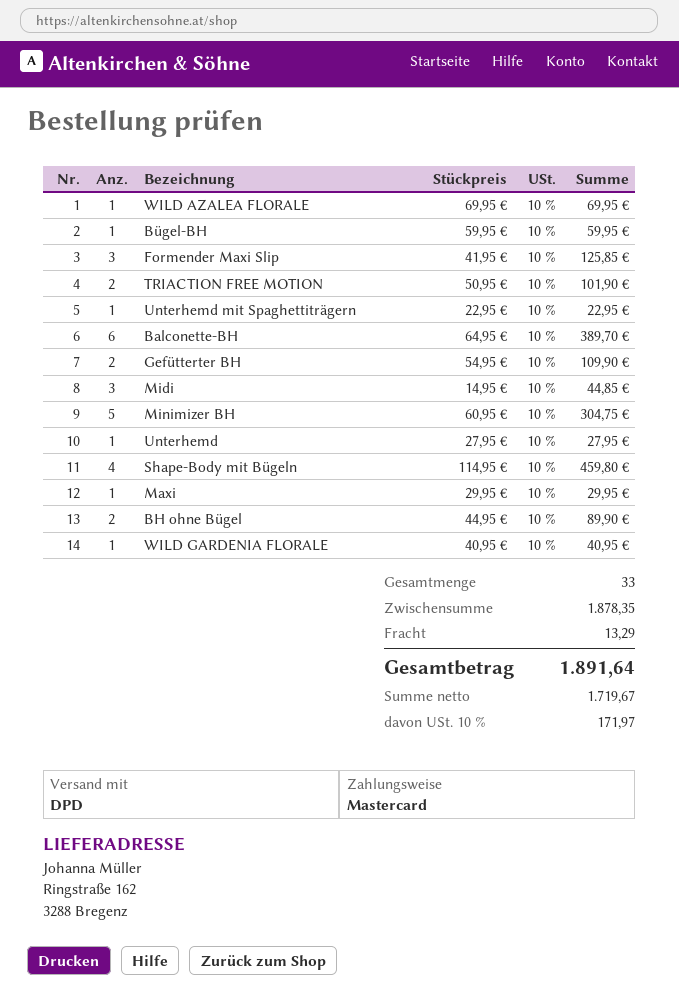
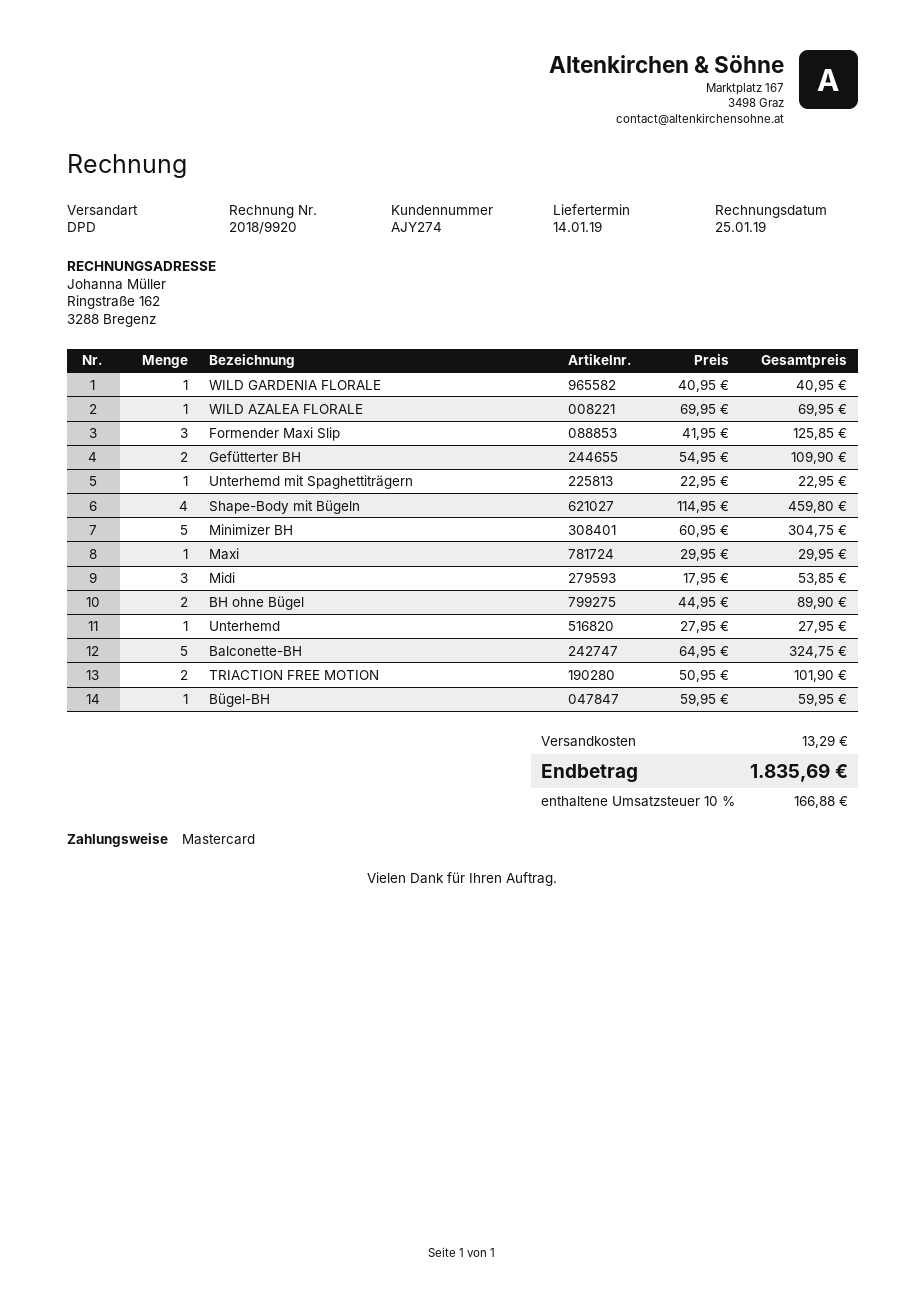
Balconette-BH: 6 x 64.95 = 389.70 -> 5 x 64.95 = 324.75
Midi: 3 x 14.95 = 44.85 -> 3 x 17.95 = 53.85
tax: 10% = 171.97 -> 10% = 166.88
total: 1891.64 -> 1835.69

